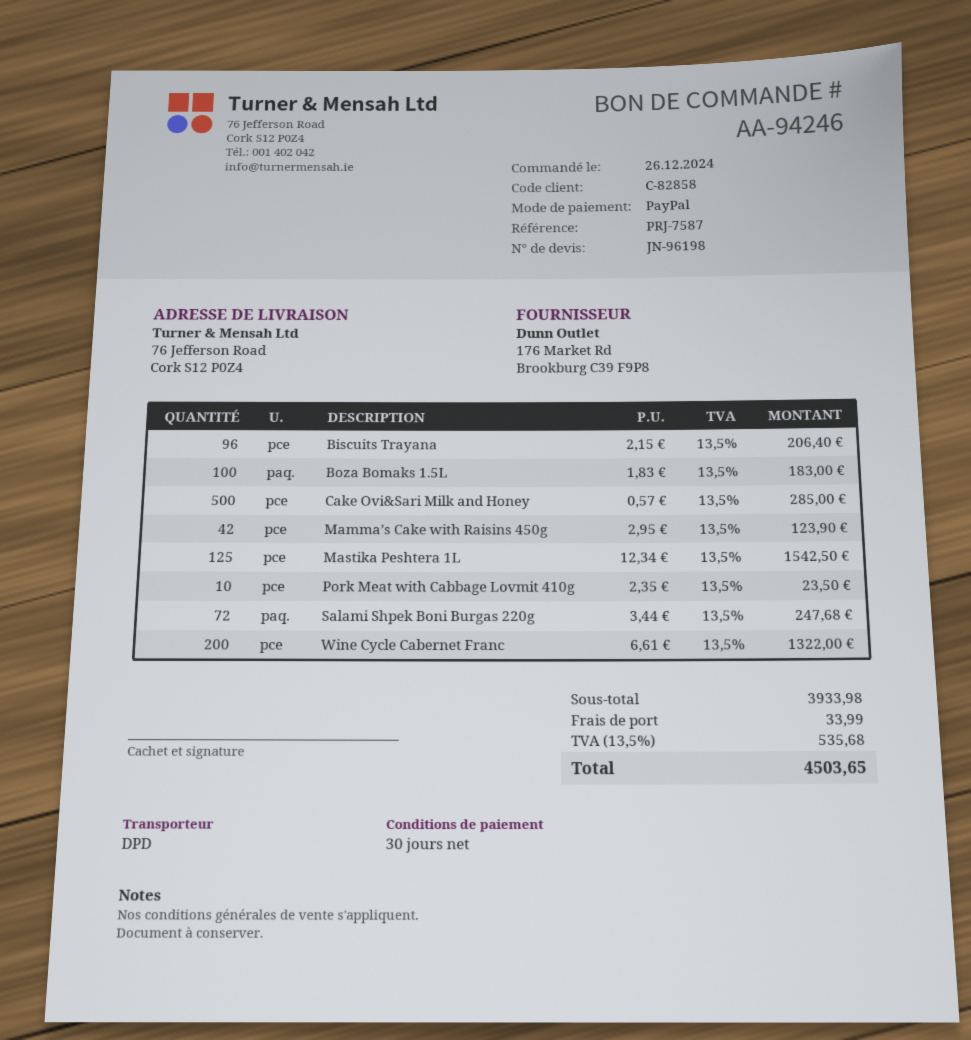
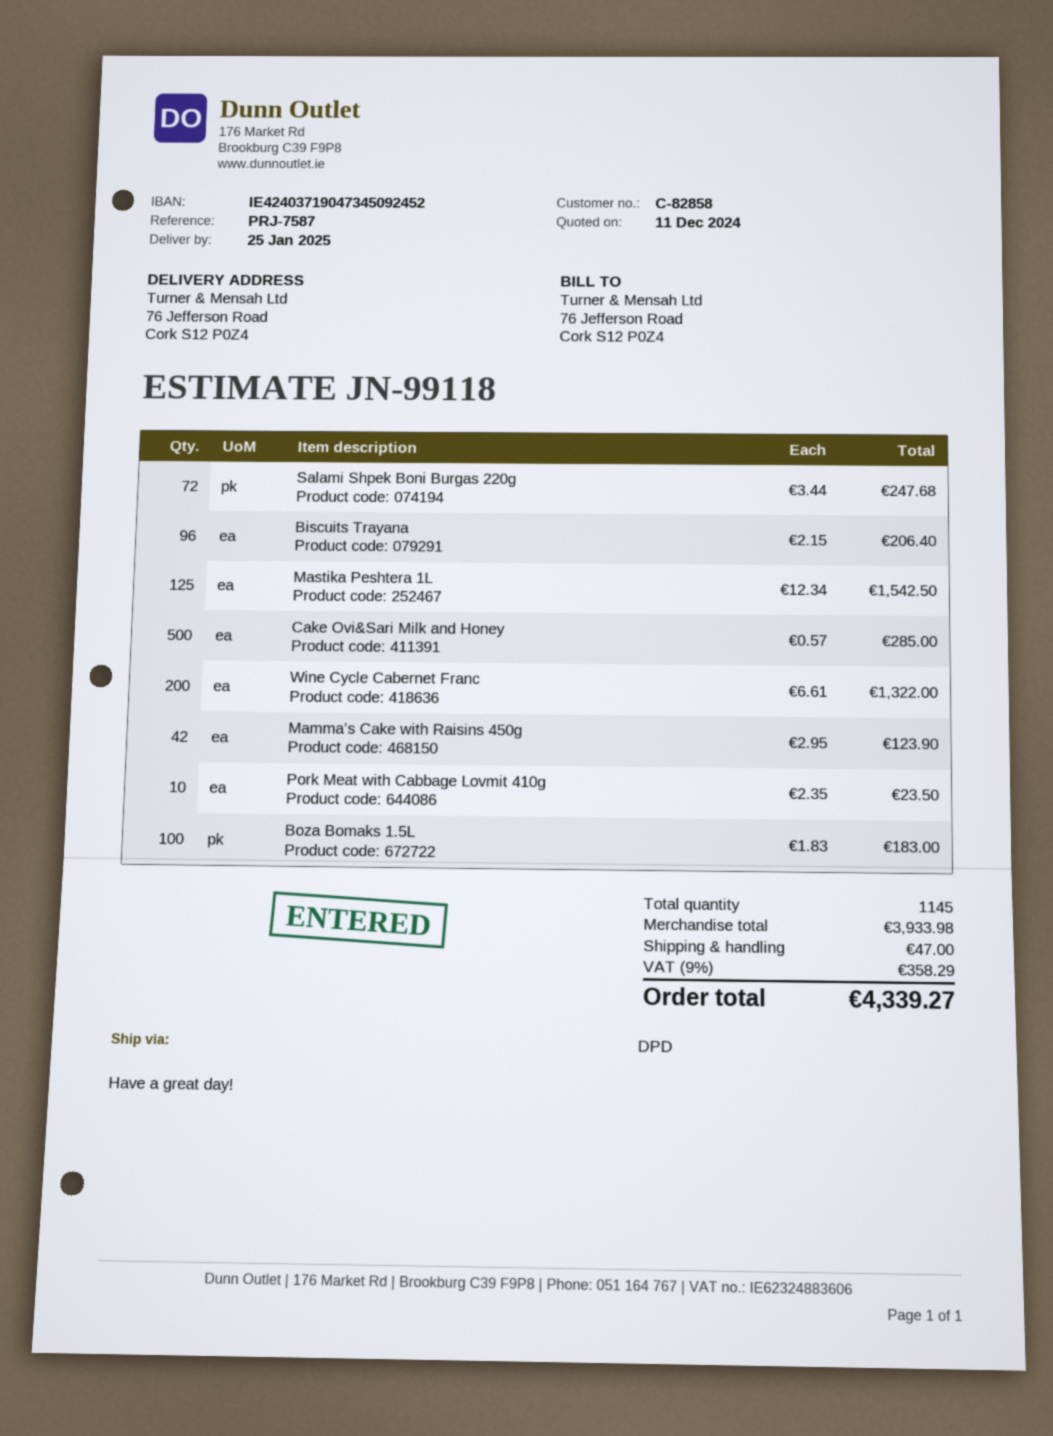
quote number: JN-96198 -> JN-99118
shipping: 33.99 -> 47.00
tax: 13.5% = 535.68 -> 9% = 358.29
total: 4503.65 -> 4339.27

